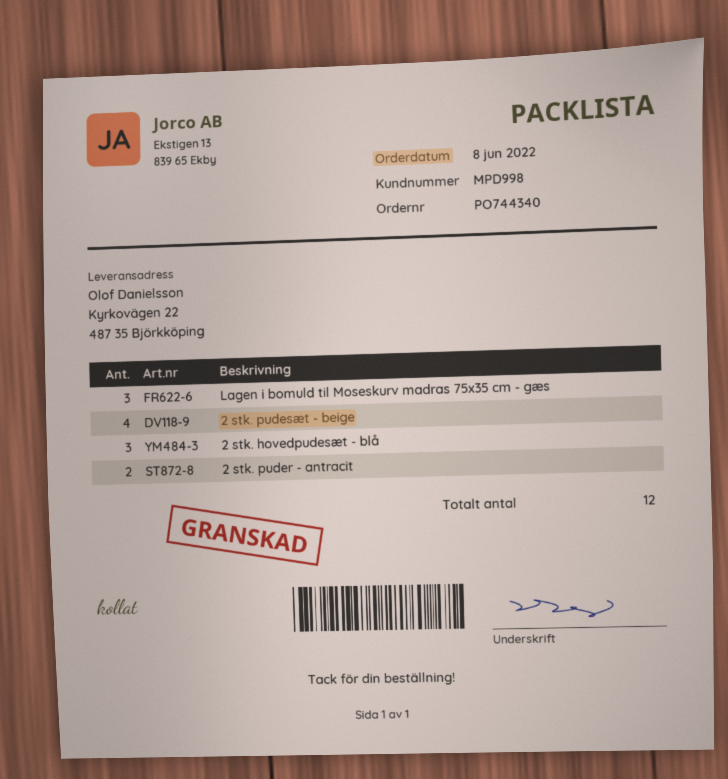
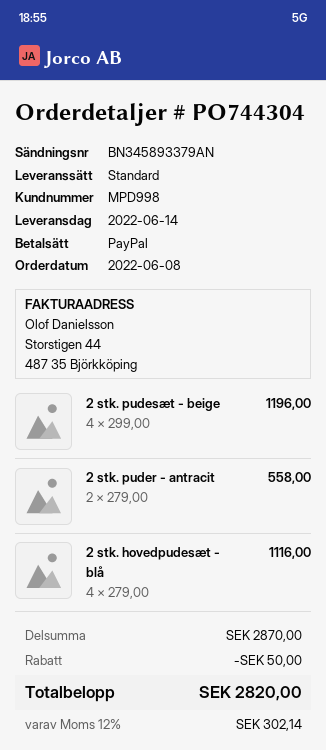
order number: PO744340 -> PO744304
Lagen i bomuld til Moseskurv madras 75x35 cm - gæs: 3 -> none
2 stk. hovedpudesæt - blå: 3 -> 4

